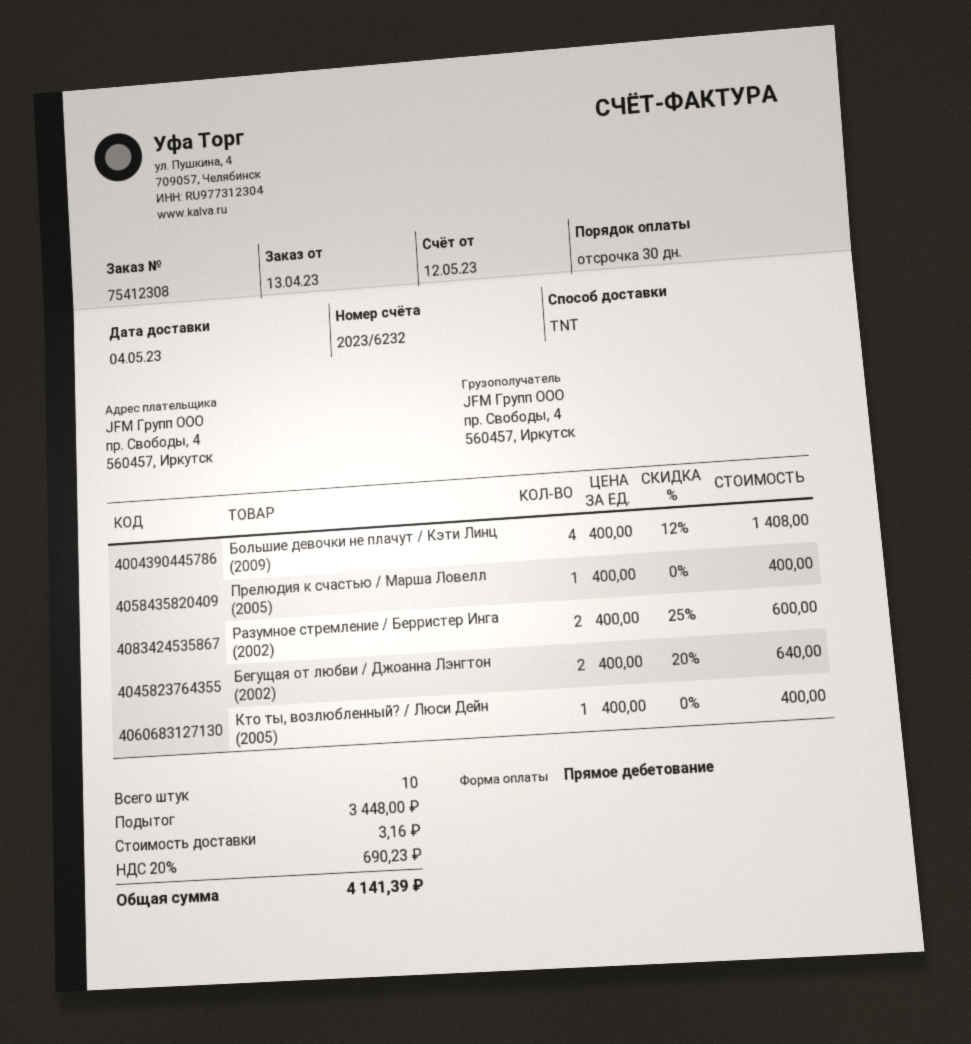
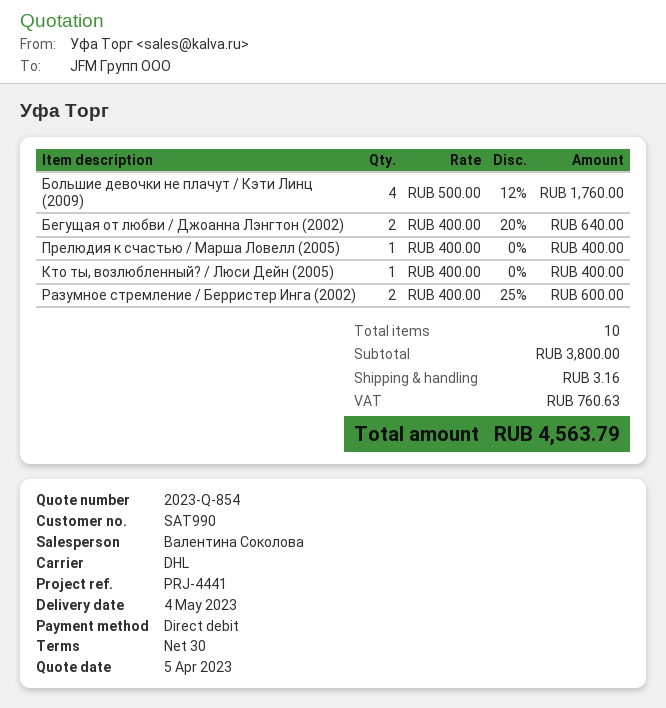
shipping method: TNT -> DHL
Большие девочки не плачут / Кэти Линц (2009): 4 x 400.00 - 12% = 1408.00 -> 4 x 500.00 - 12% = 1760.00
subtotal: 3448.00 -> 3800.00
tax: 690.23 -> 760.63
total: 4141.39 -> 4563.79

